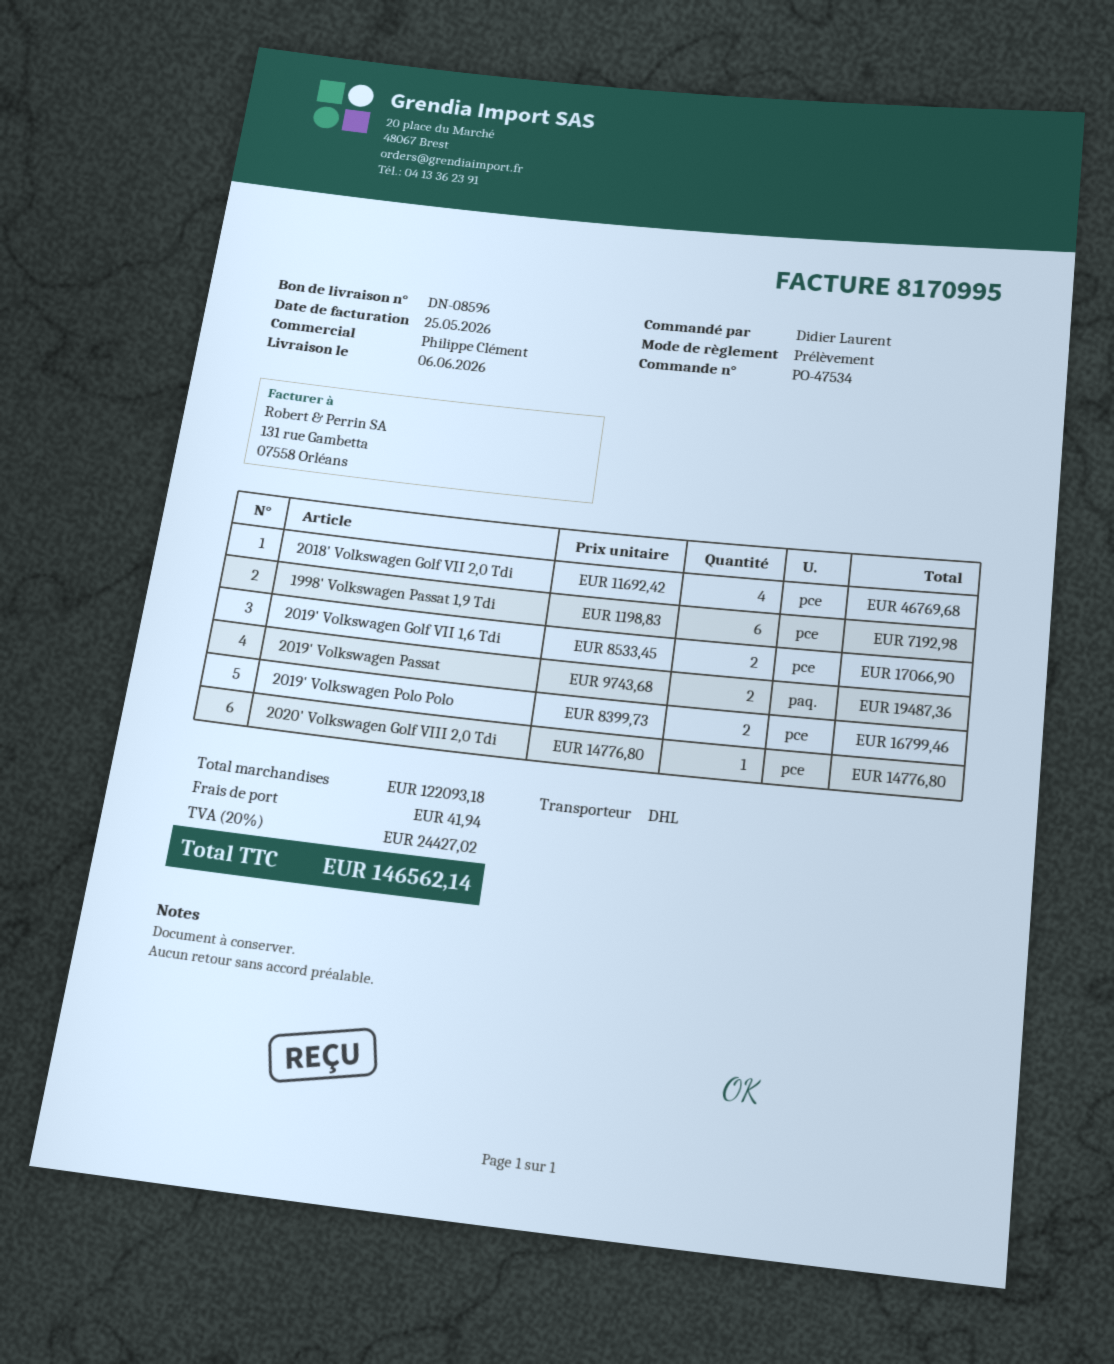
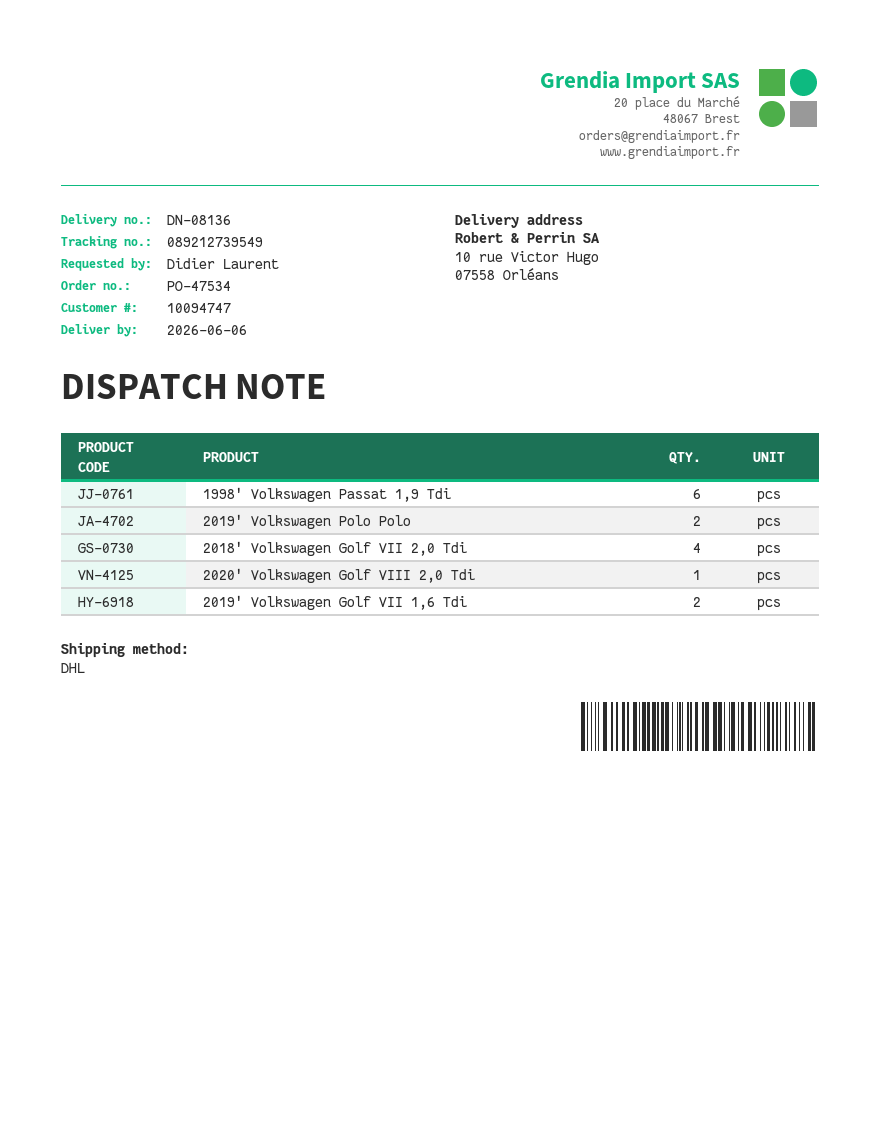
delivery note number: DN-08596 -> DN-08136
2019' Volkswagen Passat: 2 -> none

